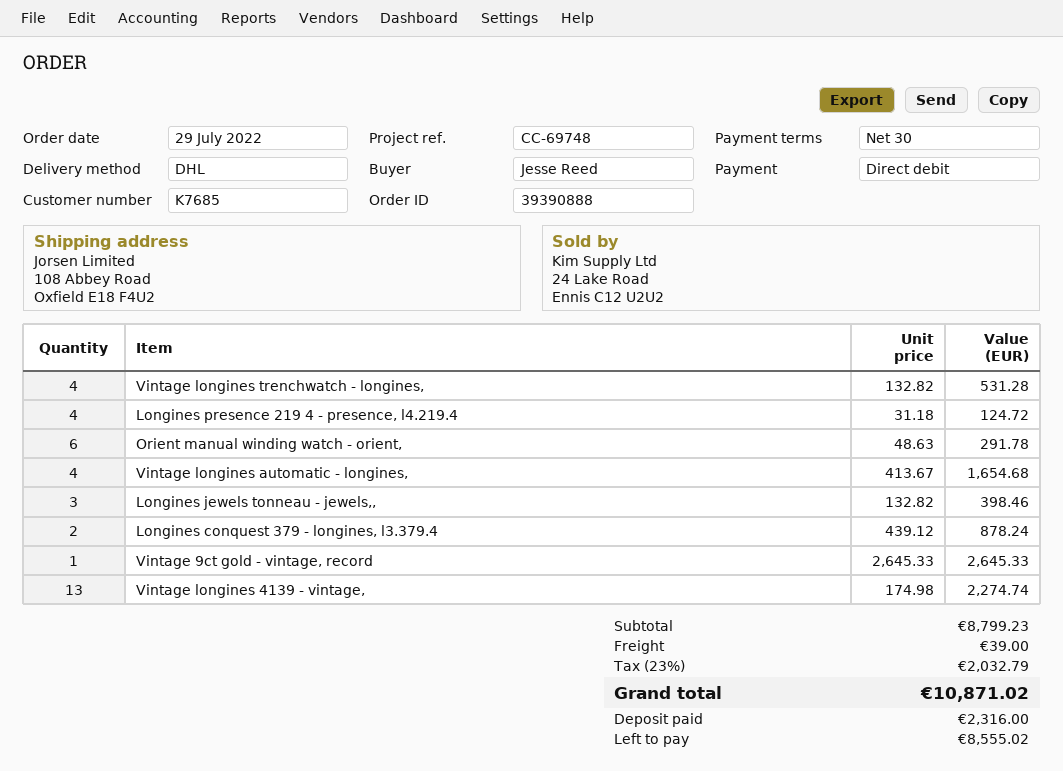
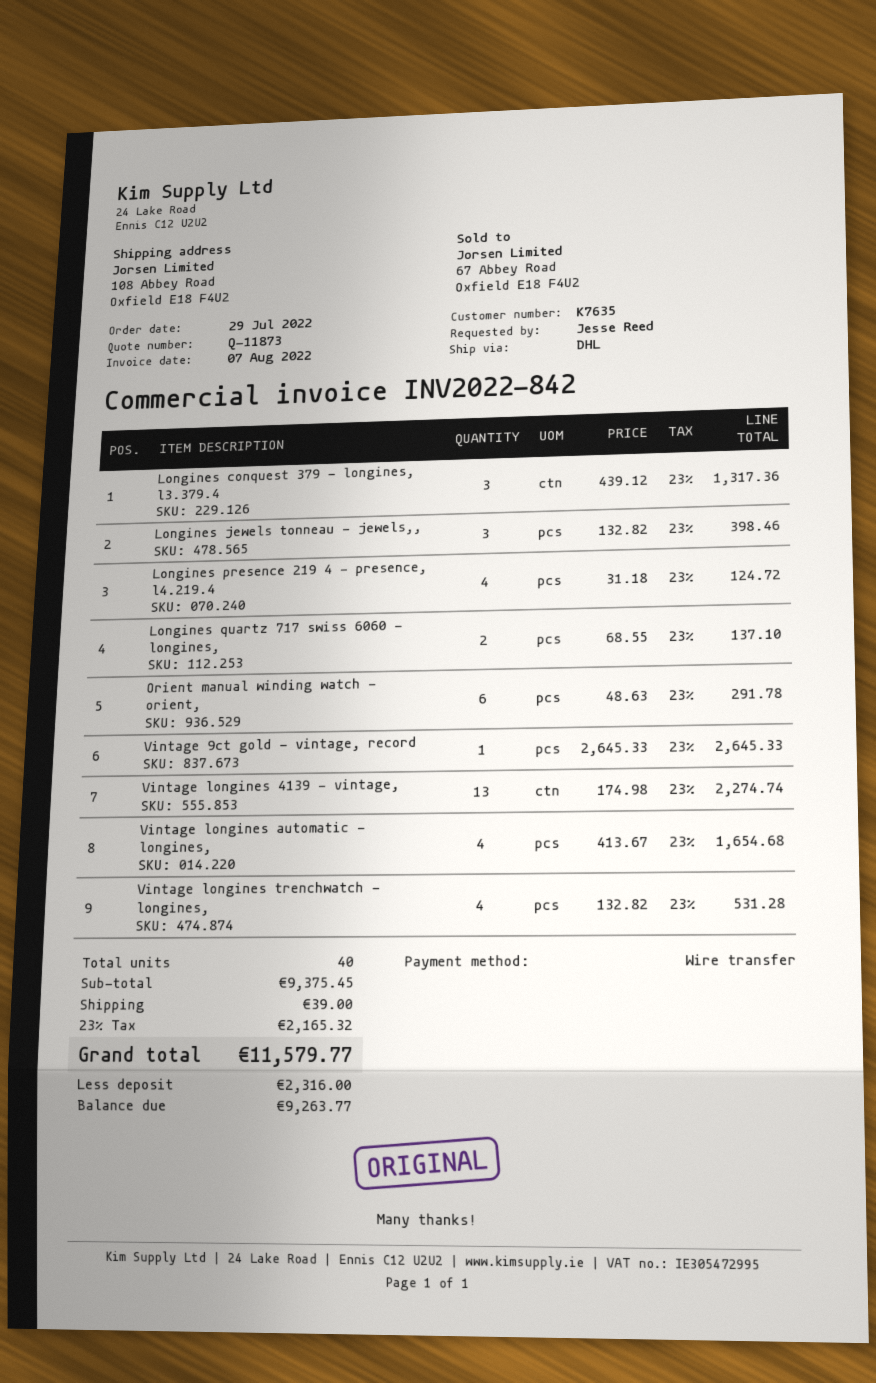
customer number: K7685 -> K7635
payment method: direct debit -> bank transfer
Longines conquest 379 - longines, l3.379.4: 2 x 439.12 = 878.24 -> 3 x 439.12 = 1317.36
Longines quartz 717 swiss 6060 - longines,: none -> 2 x 68.55 = 137.10
subtotal: 8799.23 -> 9375.45
tax: 23% = 2032.79 -> 23% = 2165.32
total: 10871.02 -> 11579.77
balance: 8555.02 -> 9263.77

